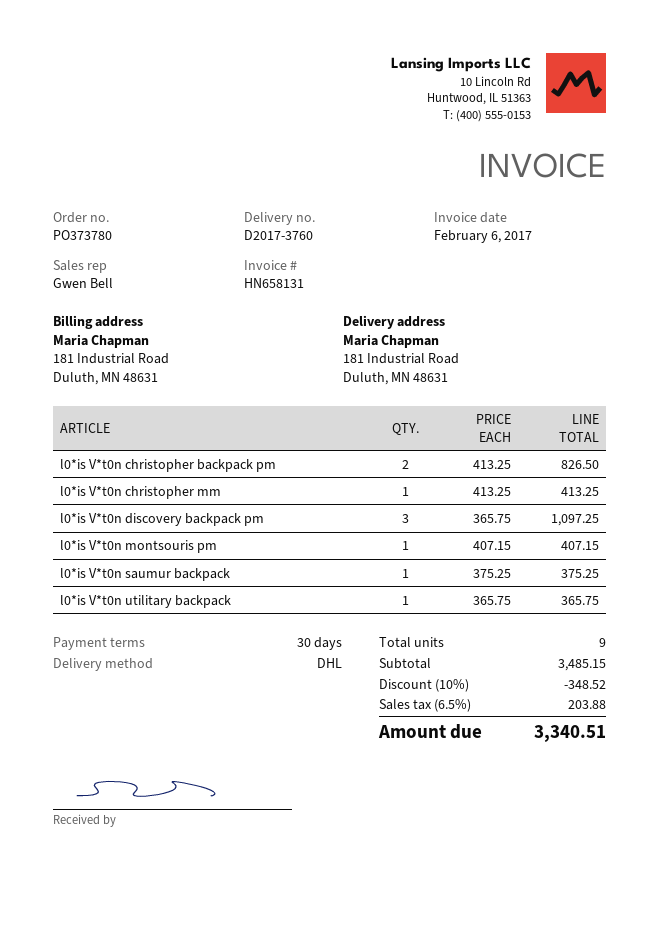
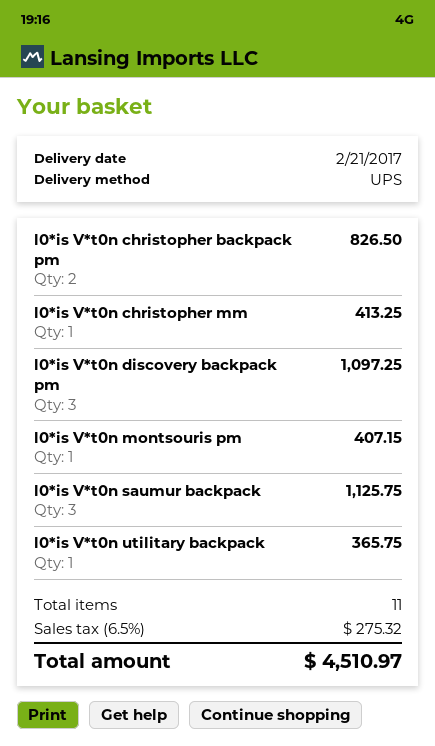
shipping method: DHL -> UPS
l0*is V*t0n saumur backpack: 1 for 375.25 -> 3 for 1125.75
total quantity: 9 -> 11
discount: 10% = 348.52 -> none
tax: 6.5% = 203.88 -> 6.5% = 275.32
total: 3340.51 -> 4510.97

